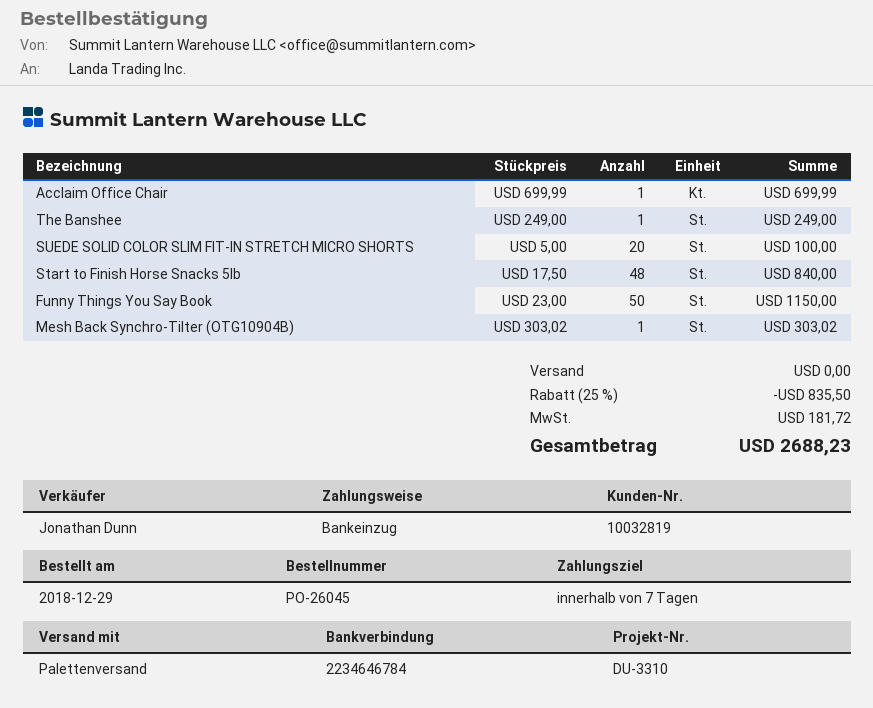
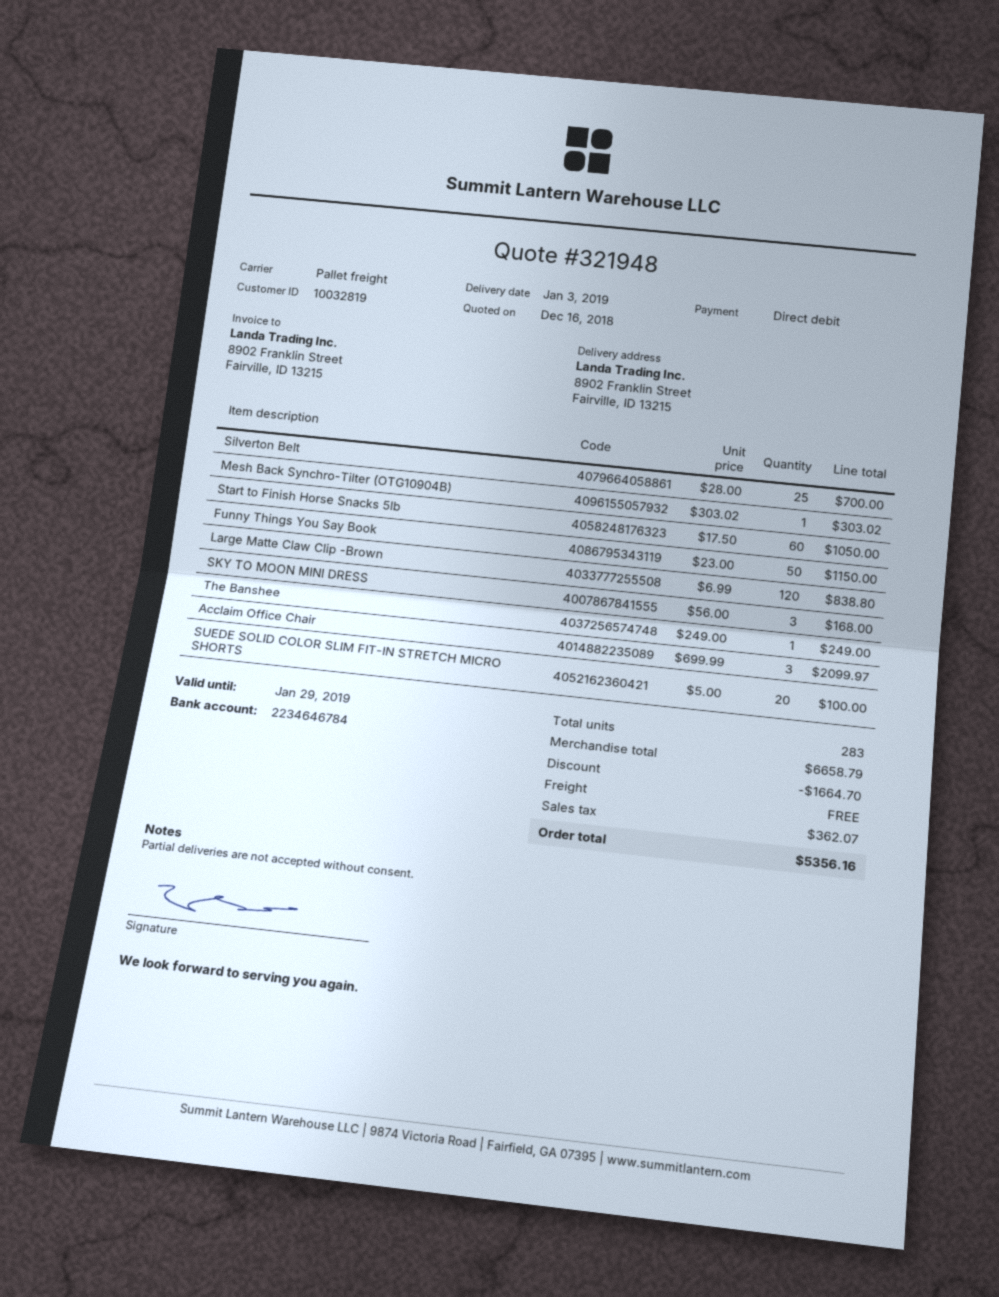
Acclaim Office Chair: 1 x 699.99 = 699.99 -> 3 x 699.99 = 2099.97
Start to Finish Horse Snacks 5lb: 48 x 17.50 = 840.00 -> 60 x 17.50 = 1050.00
Silverton Belt: none -> 25 x 28.00 = 700.00
Large Matte Claw Clip -Brown: none -> 120 x 6.99 = 838.80
SKY TO MOON MINI DRESS: none -> 3 x 56.00 = 168.00
discount: 835.50 -> 1664.70
tax: 181.72 -> 362.07
total: 2688.23 -> 5356.16

